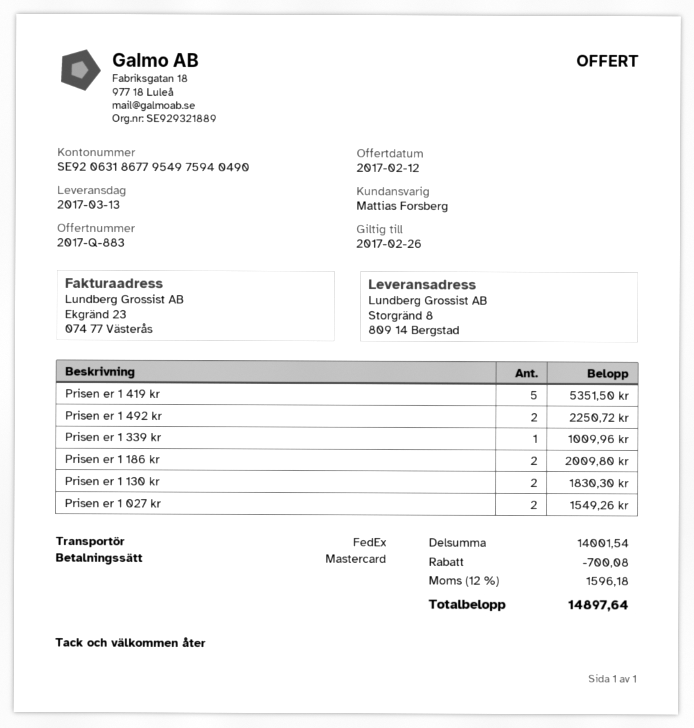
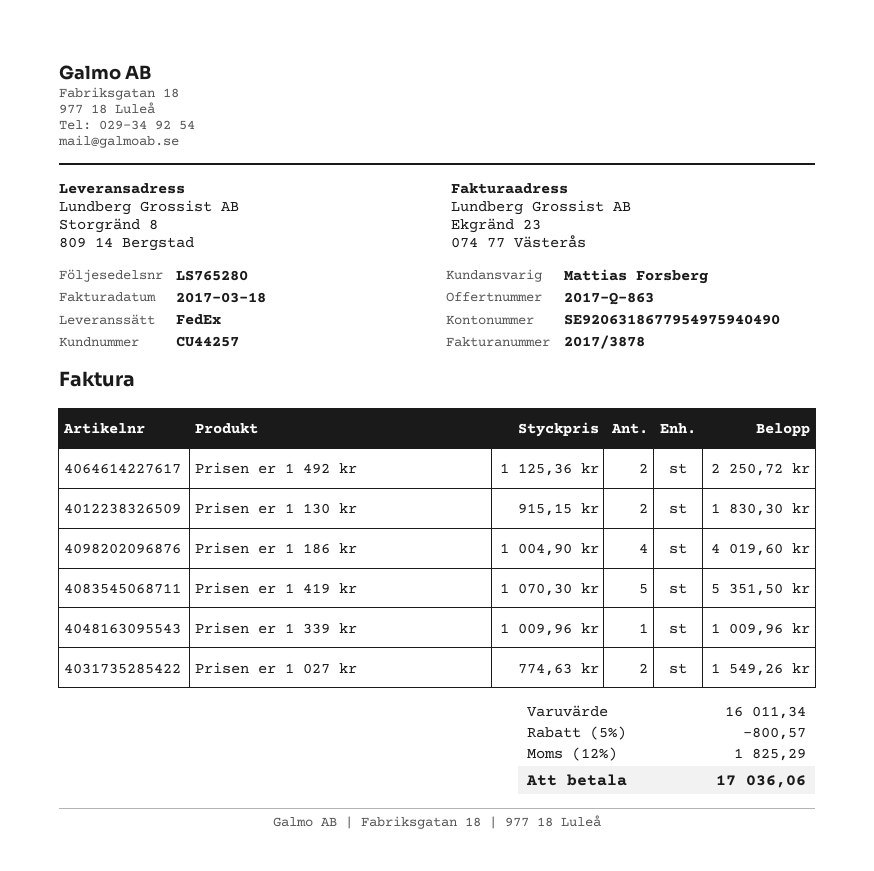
quote number: 2017-Q-883 -> 2017-Q-863
Prisen er 1 186 kr: 2 for 2009.80 -> 4 for 4019.60
subtotal: 14001.54 -> 16011.34
discount: 700.08 -> 800.57
tax: 12% = 1596.18 -> 12% = 1825.29
total: 14897.64 -> 17036.06

